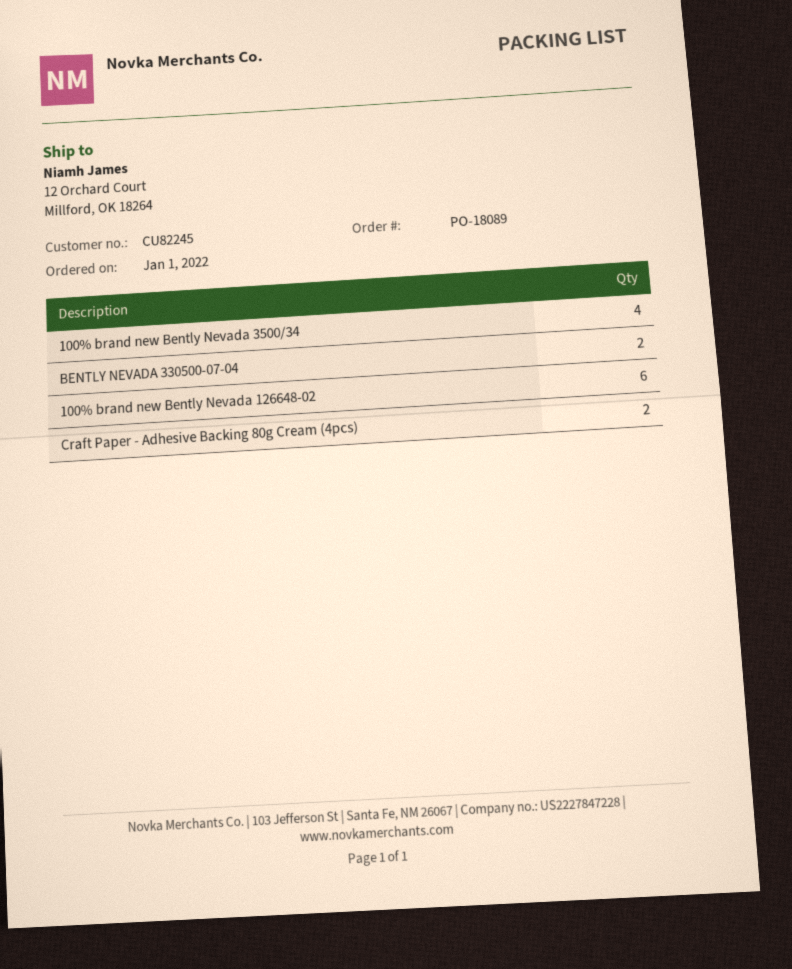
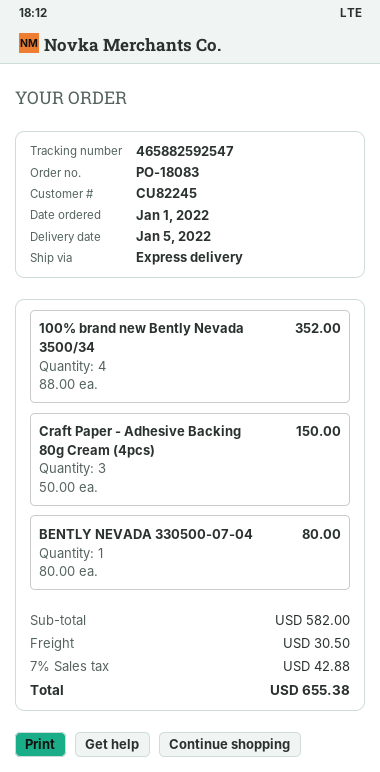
order number: PO-18089 -> PO-18083
BENTLY NEVADA 330500-07-04: 2 -> 1
100% brand new Bently Nevada 126648-02: 6 -> none
Craft Paper - Adhesive Backing 80g Cream (4pcs): 2 -> 3

